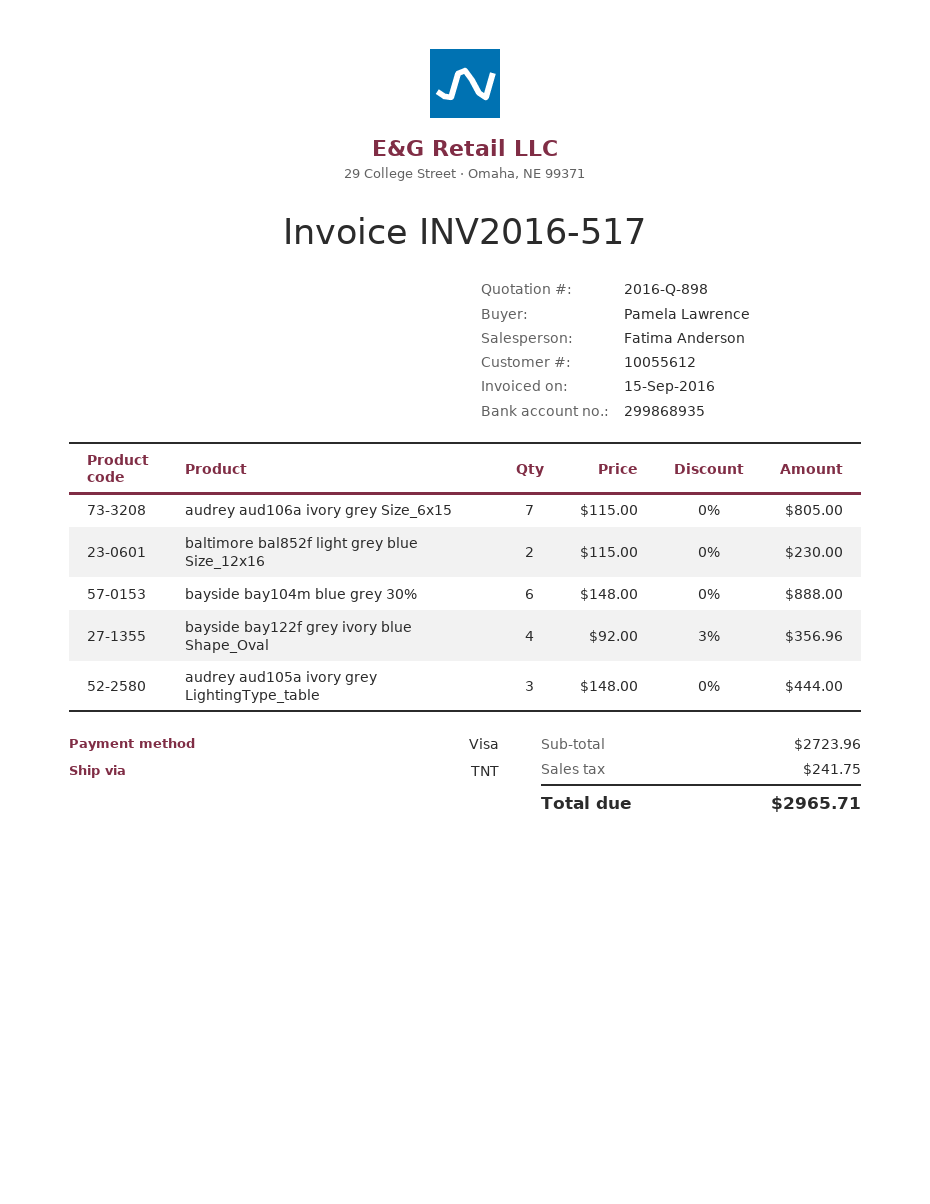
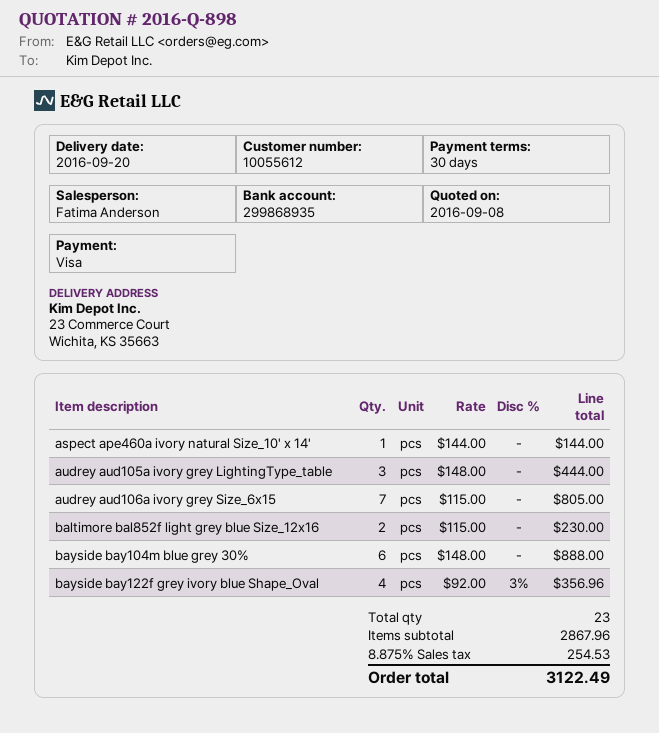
aspect ape460a ivory natural Size_10' x 14': none -> 1 x 144.00 = 144.00
subtotal: 2723.96 -> 2867.96
tax: 241.75 -> 254.53
total: 2965.71 -> 3122.49

